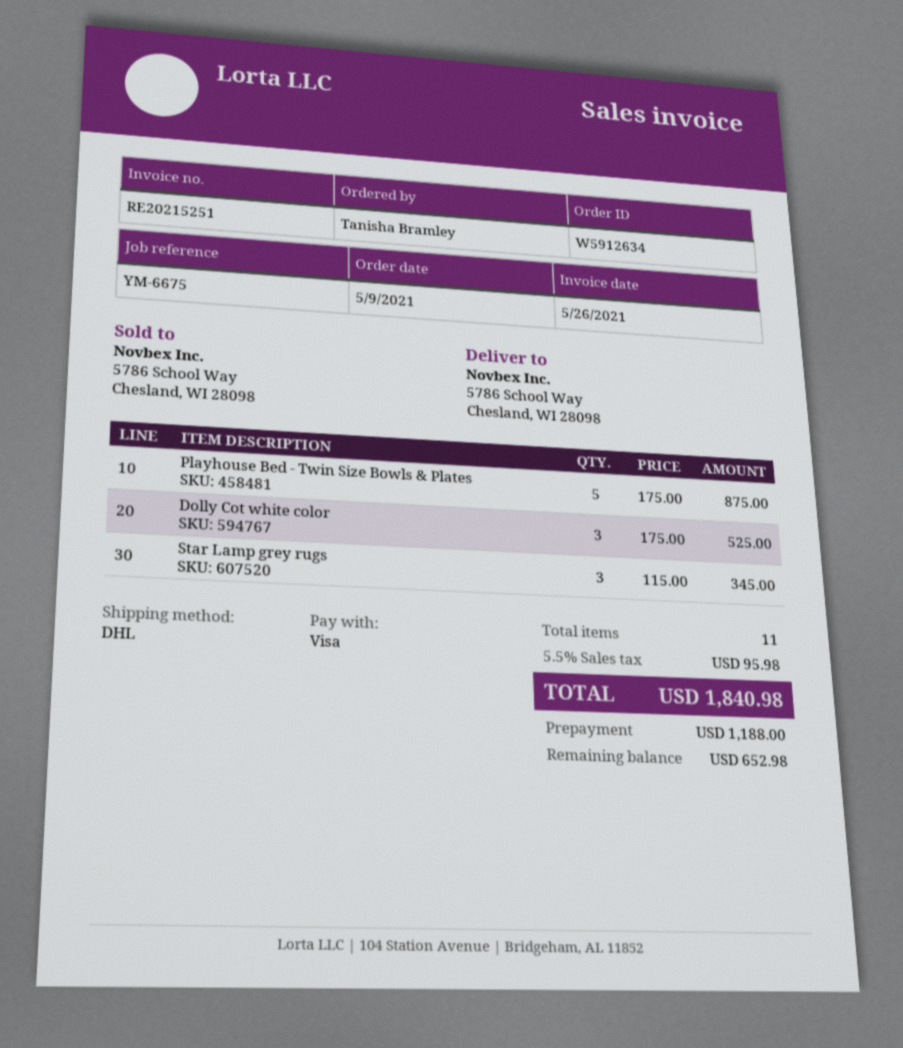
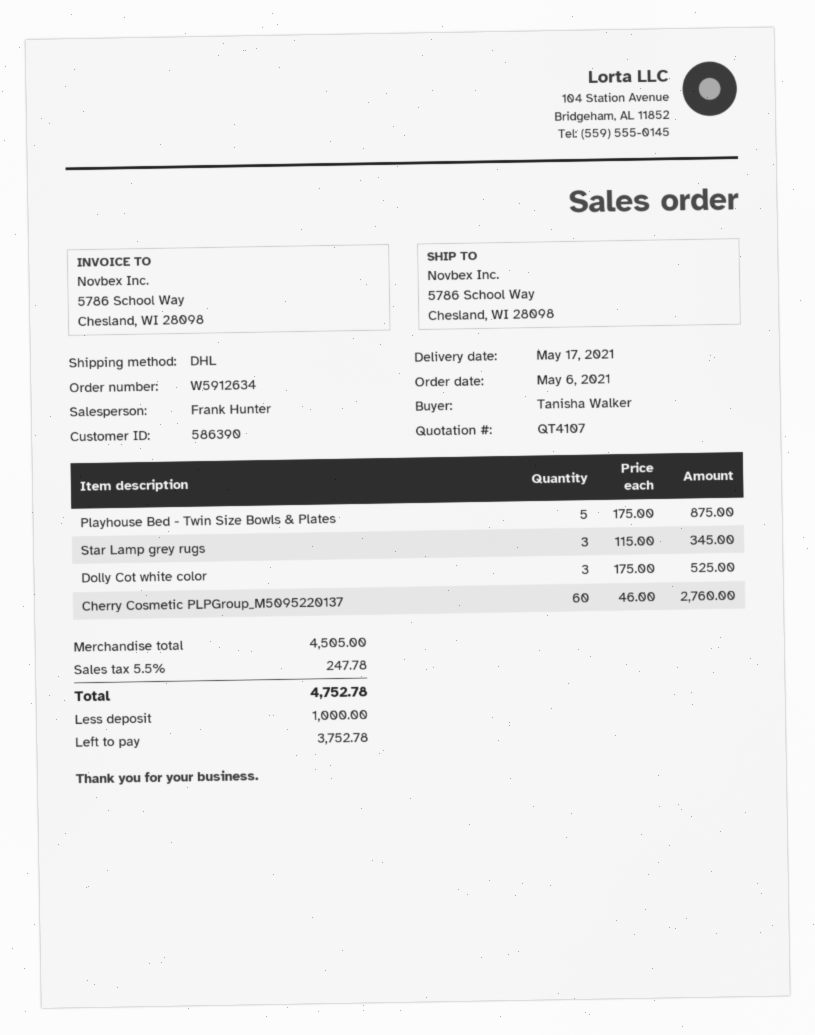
order date: 2021-05-09 -> 2021-05-06
ordered by: Tanisha Bramley -> Tanisha Walker
Cherry Cosmetic PLPGroup_M5095220137: none -> 60 x 46.00 = 2760.00
tax: 5.5% = 95.98 -> 5.5% = 247.78
total: 1840.98 -> 4752.78
deposit: 1188.00 -> 1000.00
balance: 652.98 -> 3752.78

